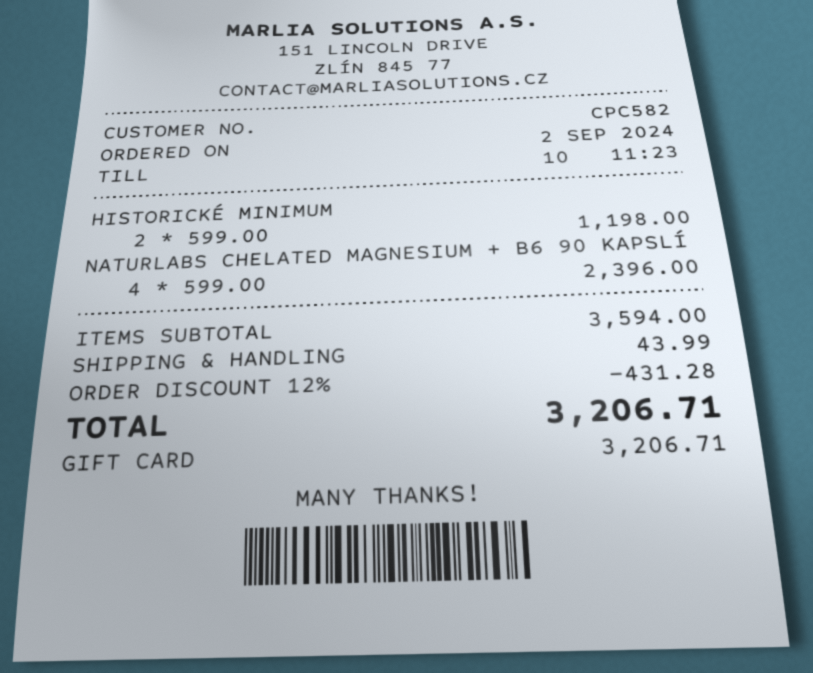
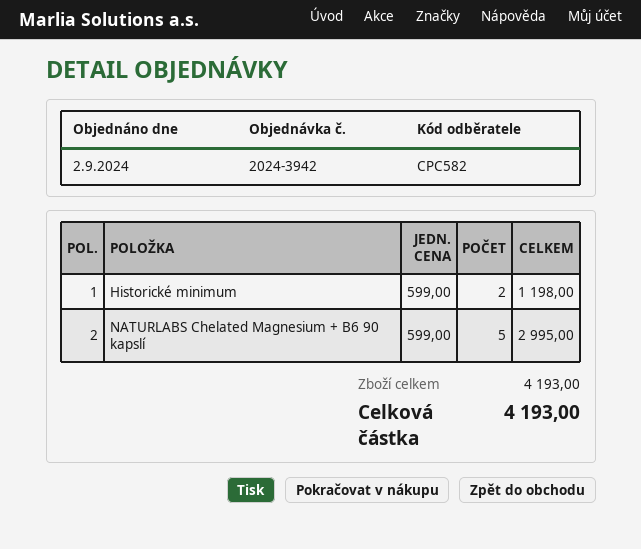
NATURLABS CHELATED MAGNESIUM + B6 90 KAPSLÍ: 4 x 599.00 = 2396.00 -> 5 x 599.00 = 2995.00
subtotal: 3594.00 -> 4193.00
discount: 12% = 431.28 -> none
shipping: 43.99 -> none
total: 3206.71 -> 4193.00

